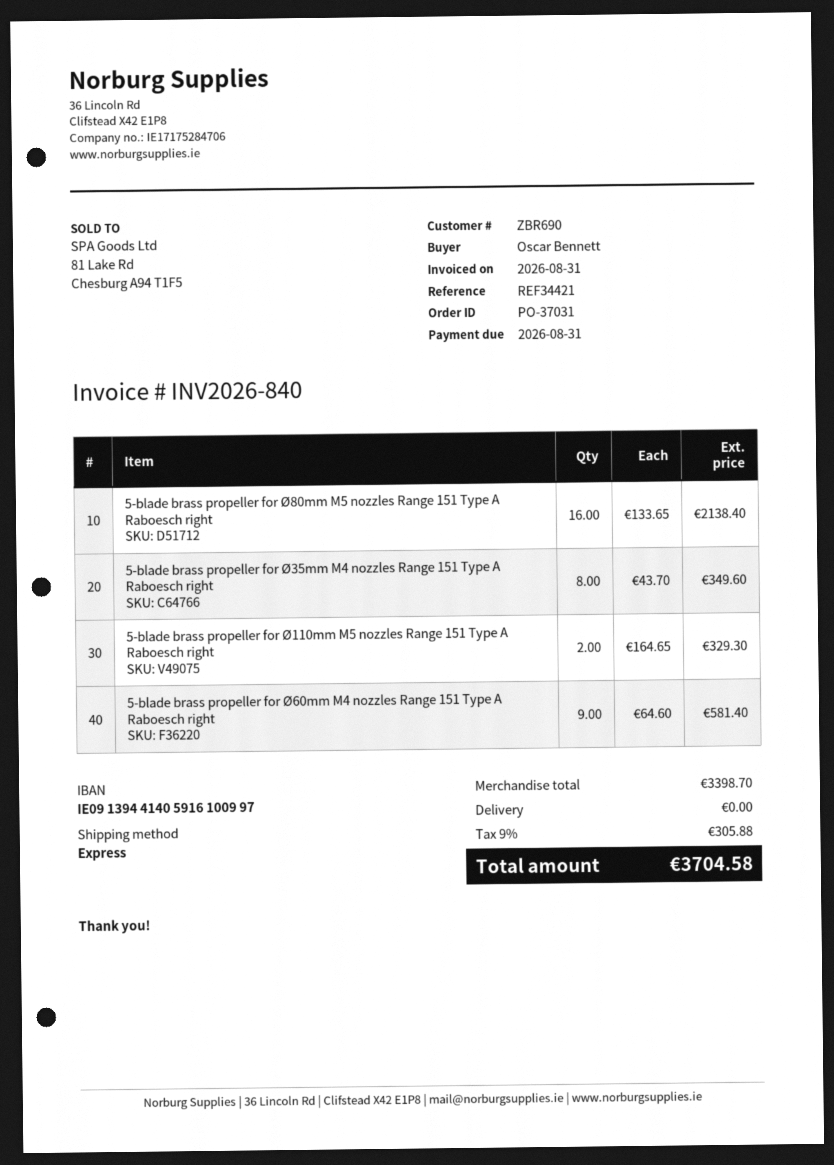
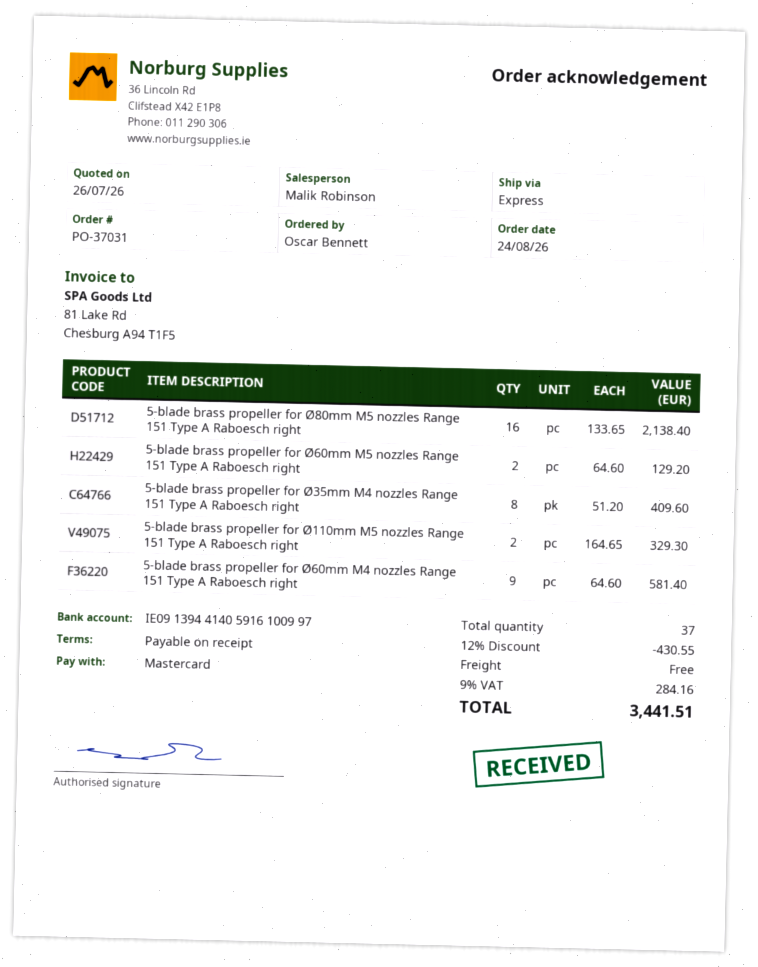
5-blade brass propeller for Ø35mm M4 nozzles Range 151 Type A Raboesch right: 8 x 43.70 = 349.60 -> 8 x 51.20 = 409.60
5-blade brass propeller for Ø60mm M5 nozzles Range 151 Type A Raboesch right: none -> 2 x 64.60 = 129.20
discount: none -> 12% = 430.55
tax: 9% = 305.88 -> 9% = 284.16
total: 3704.58 -> 3441.51

